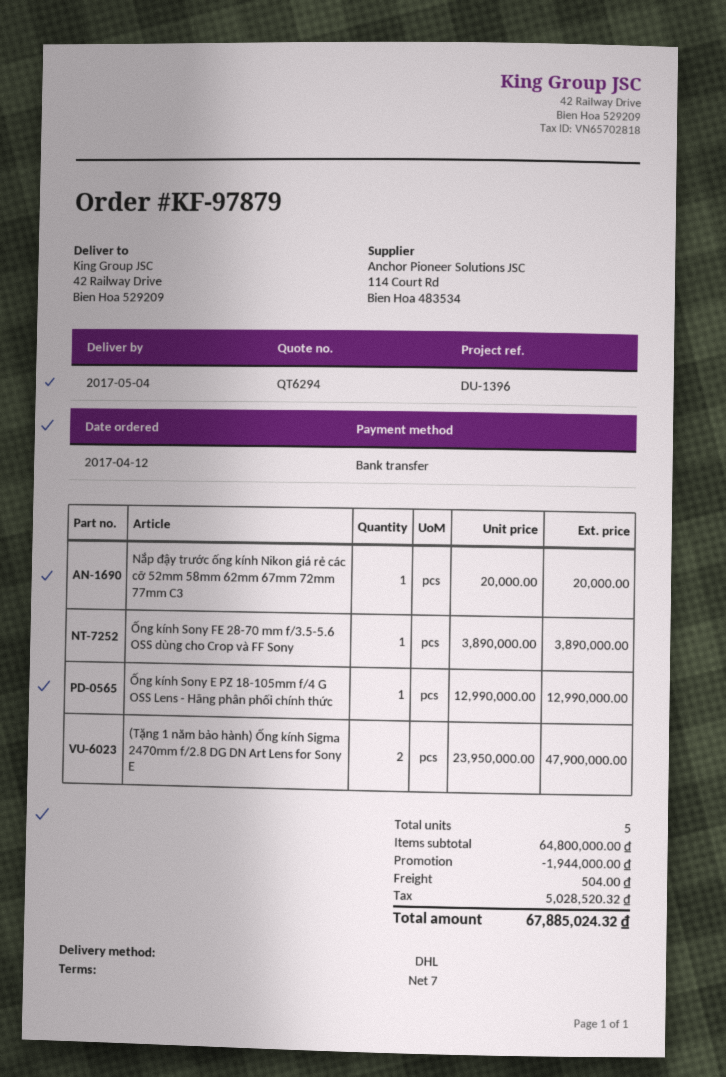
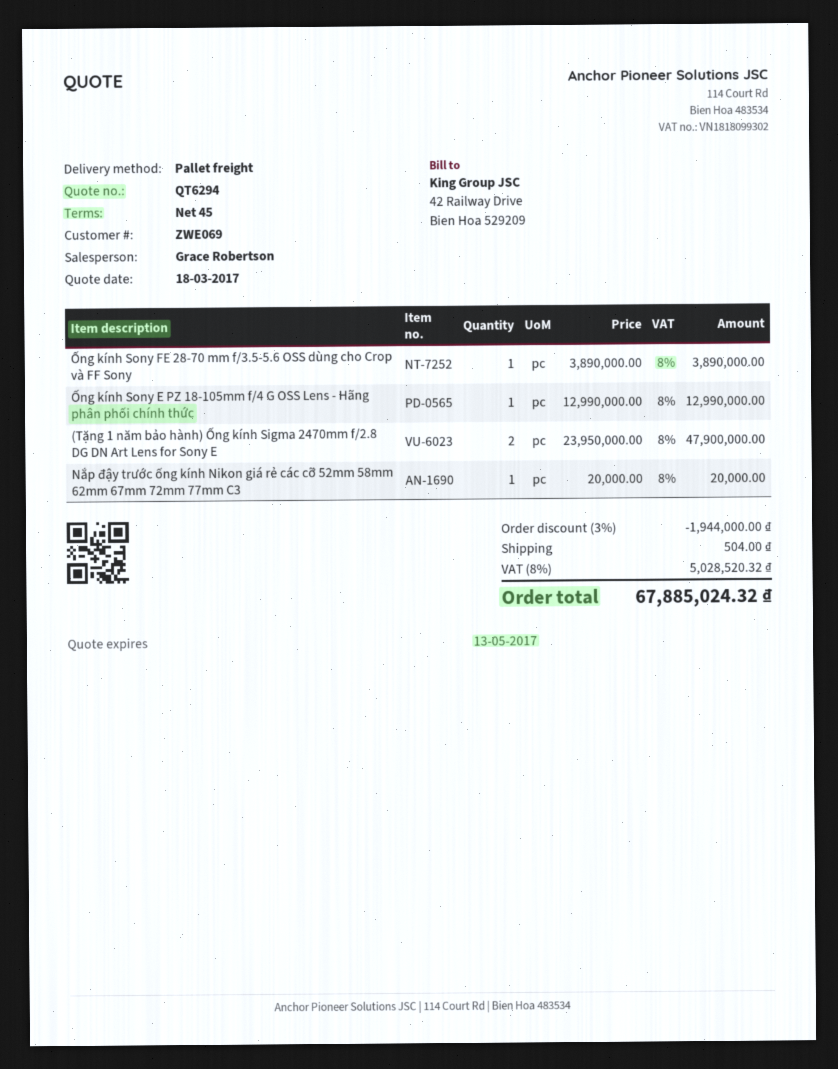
payment terms: 7 days -> 45 days
shipping method: DHL -> pallet freight

